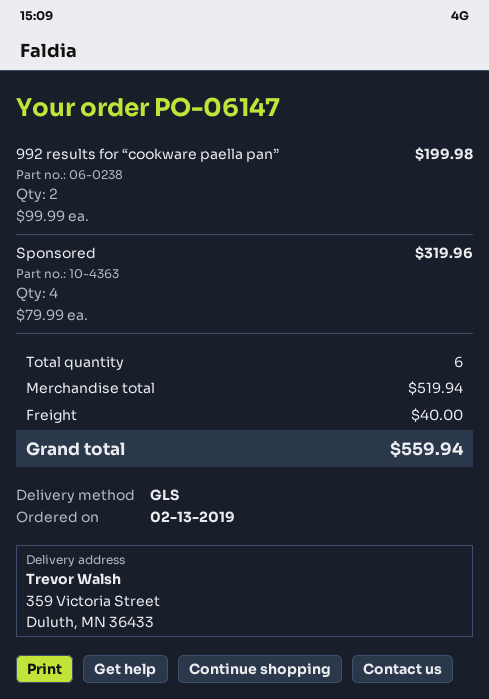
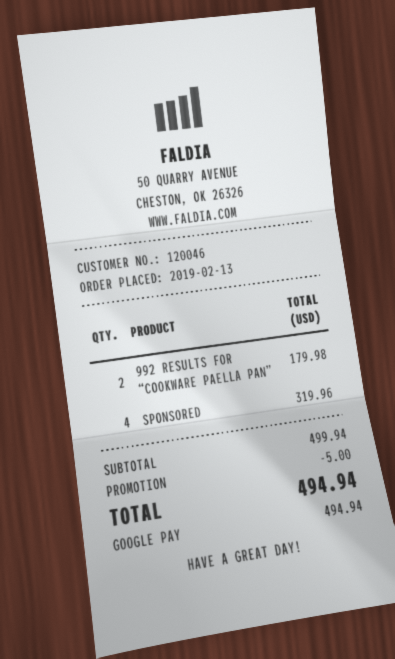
992 results for “cookware paella pan”: 2 for 199.98 -> 2 for 179.98
subtotal: 519.94 -> 499.94
discount: none -> 5.00
shipping: 40.00 -> none
total: 559.94 -> 494.94

